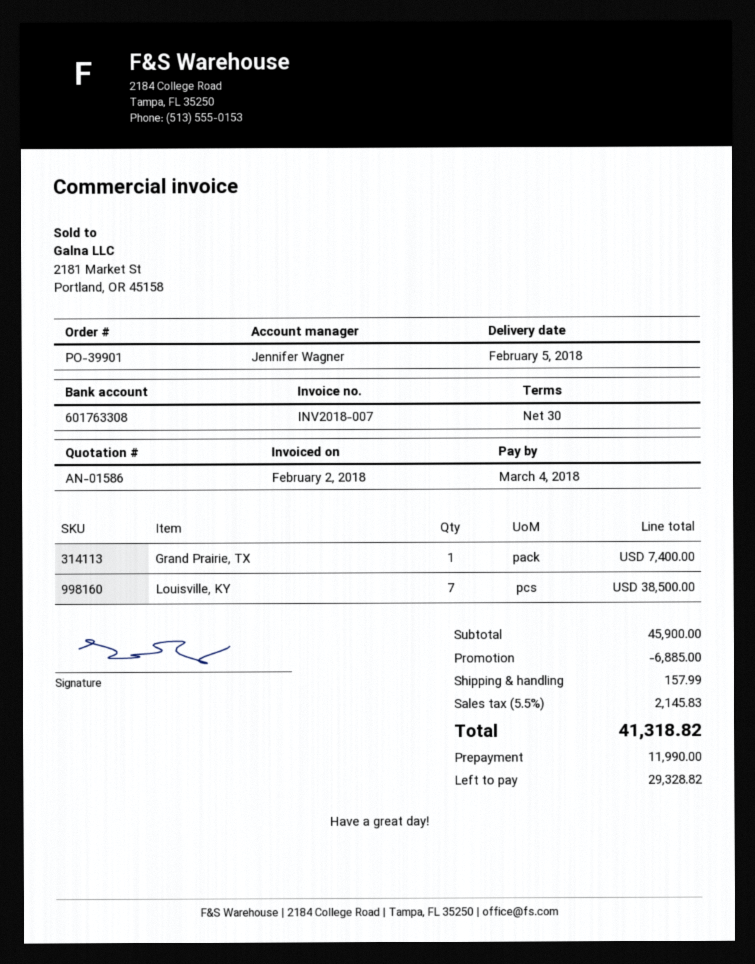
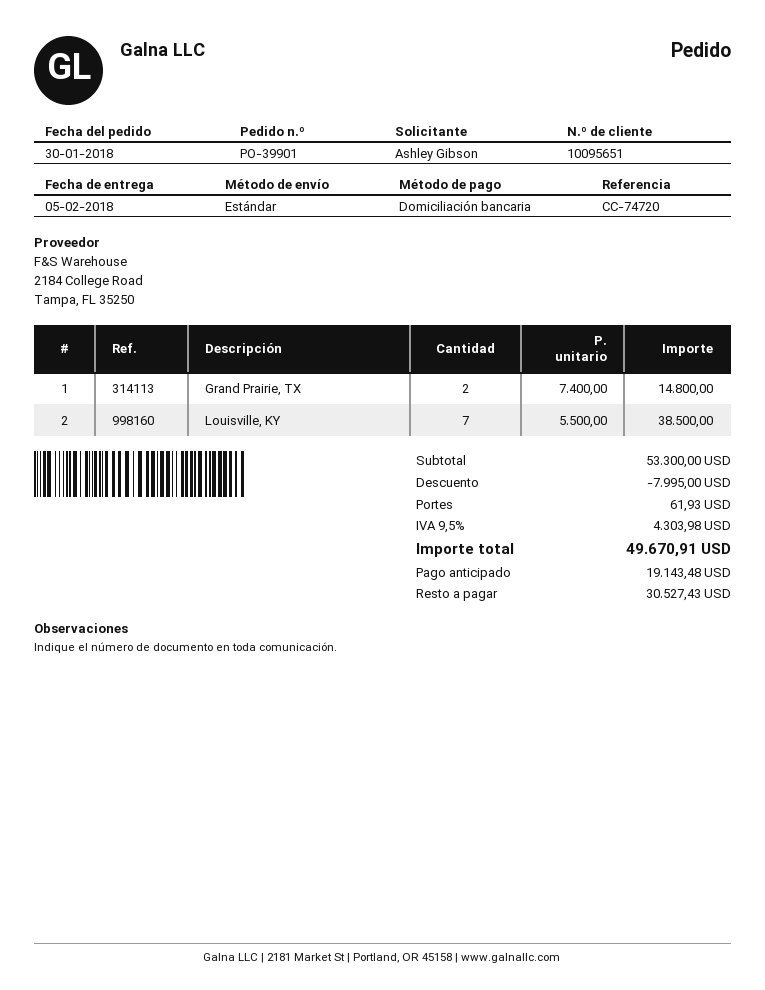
Grand Prairie, TX: 1 for 7400.00 -> 2 for 14800.00
subtotal: 45900.00 -> 53300.00
discount: 6885.00 -> 7995.00
shipping: 157.99 -> 61.93
tax: 5.5% = 2145.83 -> 9.5% = 4303.98
total: 41318.82 -> 49670.91
deposit: 11990.00 -> 19143.48
balance: 29328.82 -> 30527.43

